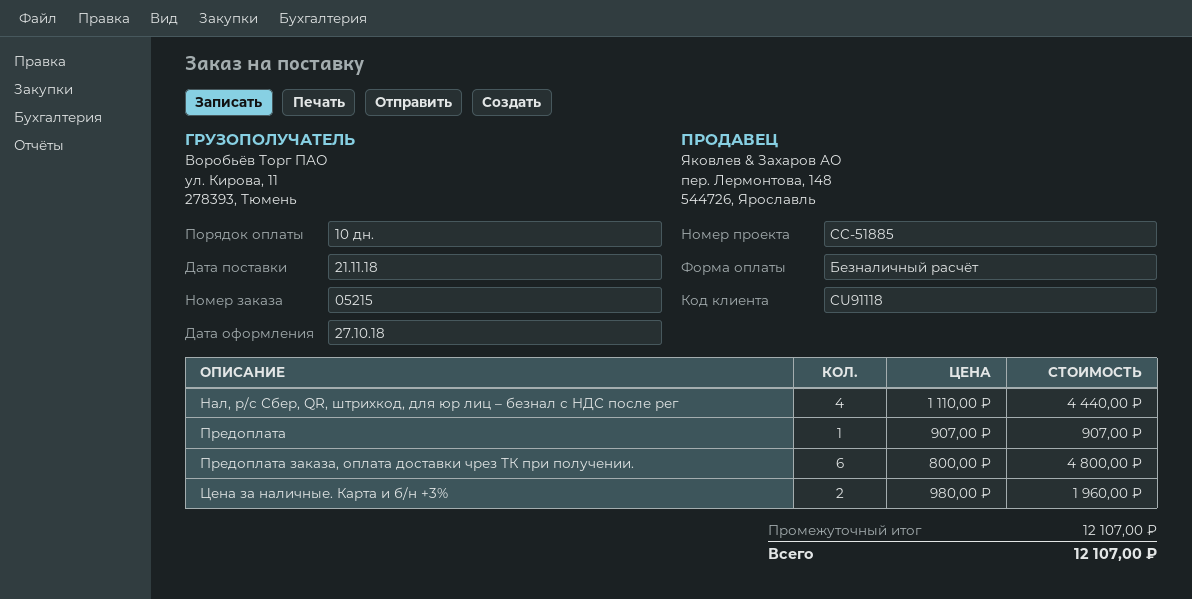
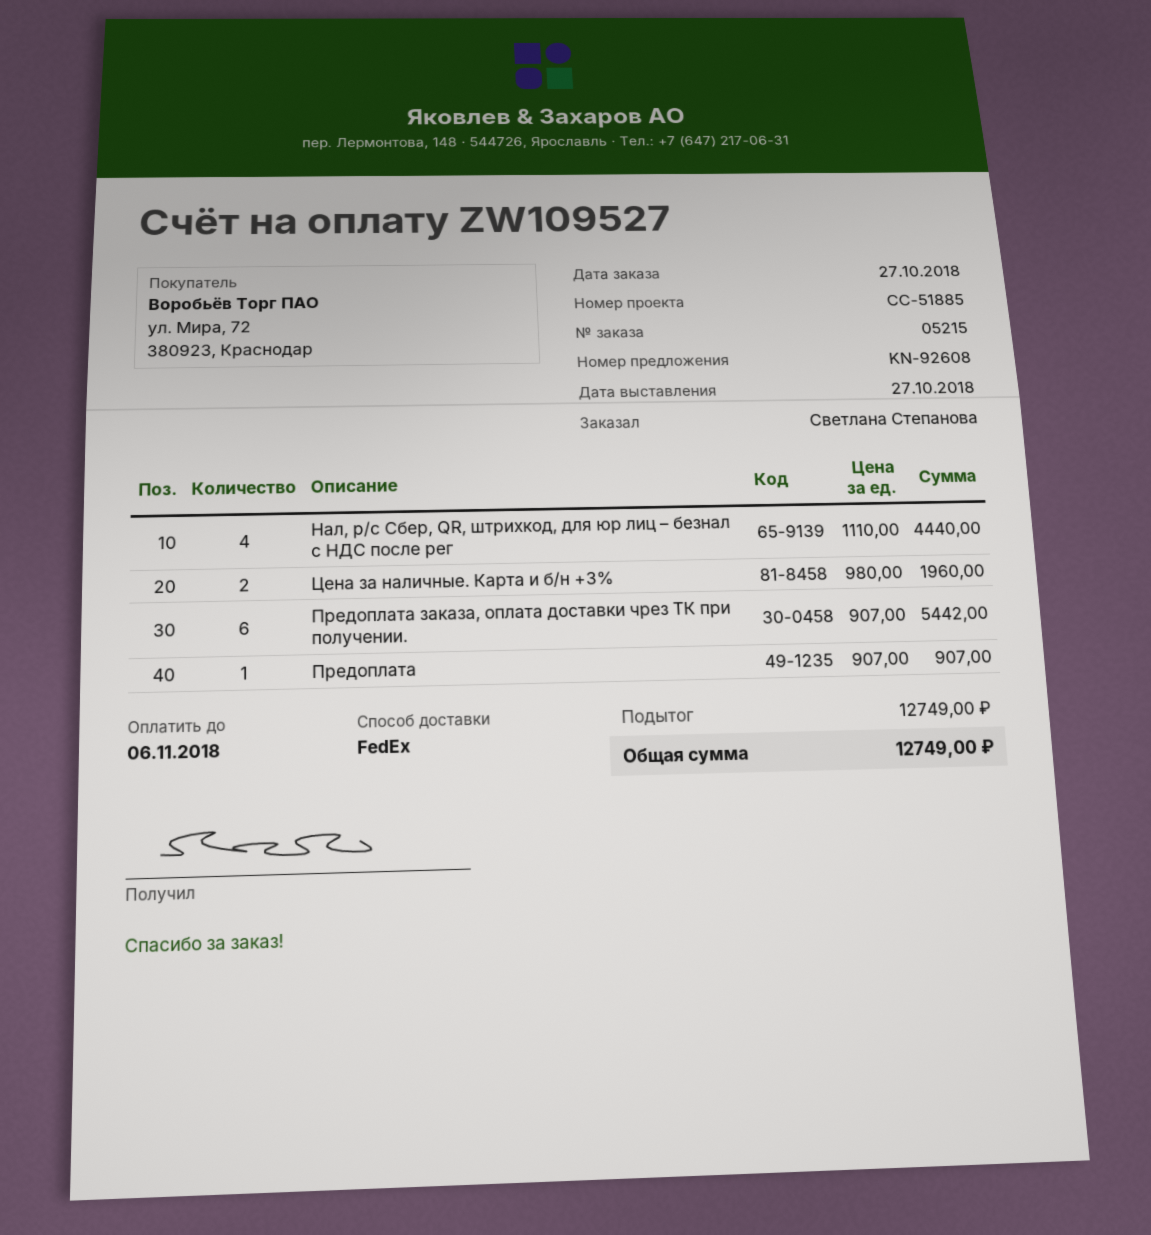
Предоплата заказа, оплата доставки чрез ТК при получении.: 6 x 800.00 = 4800.00 -> 6 x 907.00 = 5442.00
subtotal: 12107.00 -> 12749.00
total: 12107.00 -> 12749.00

